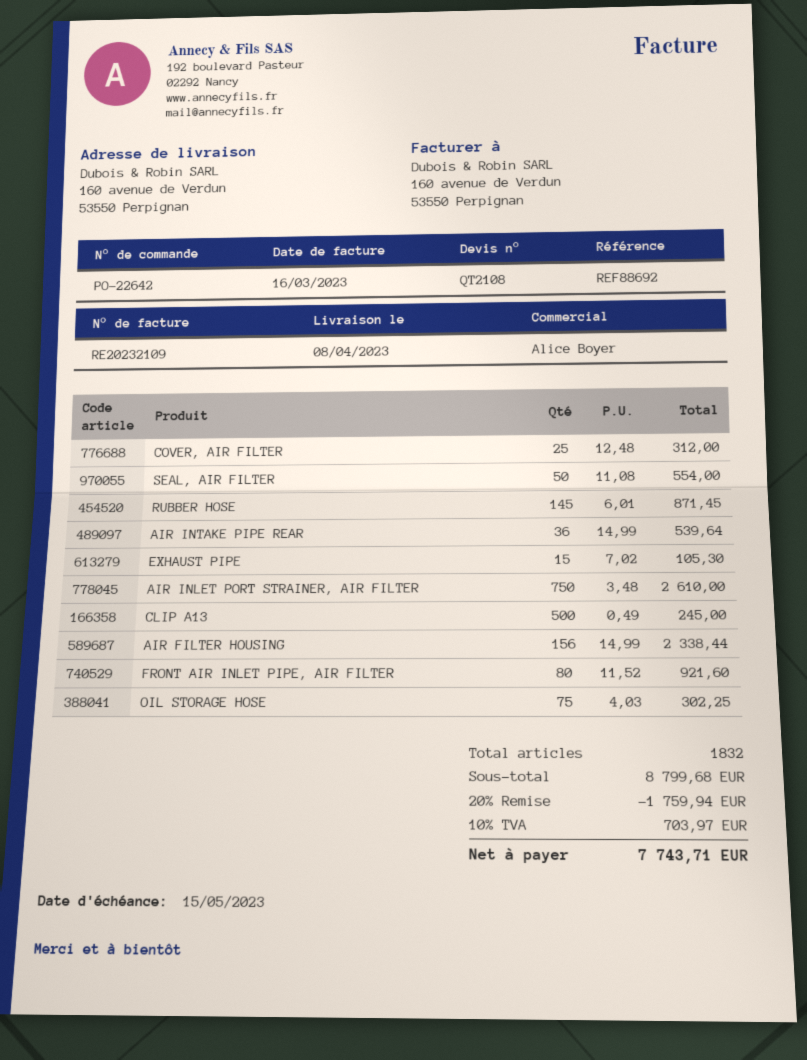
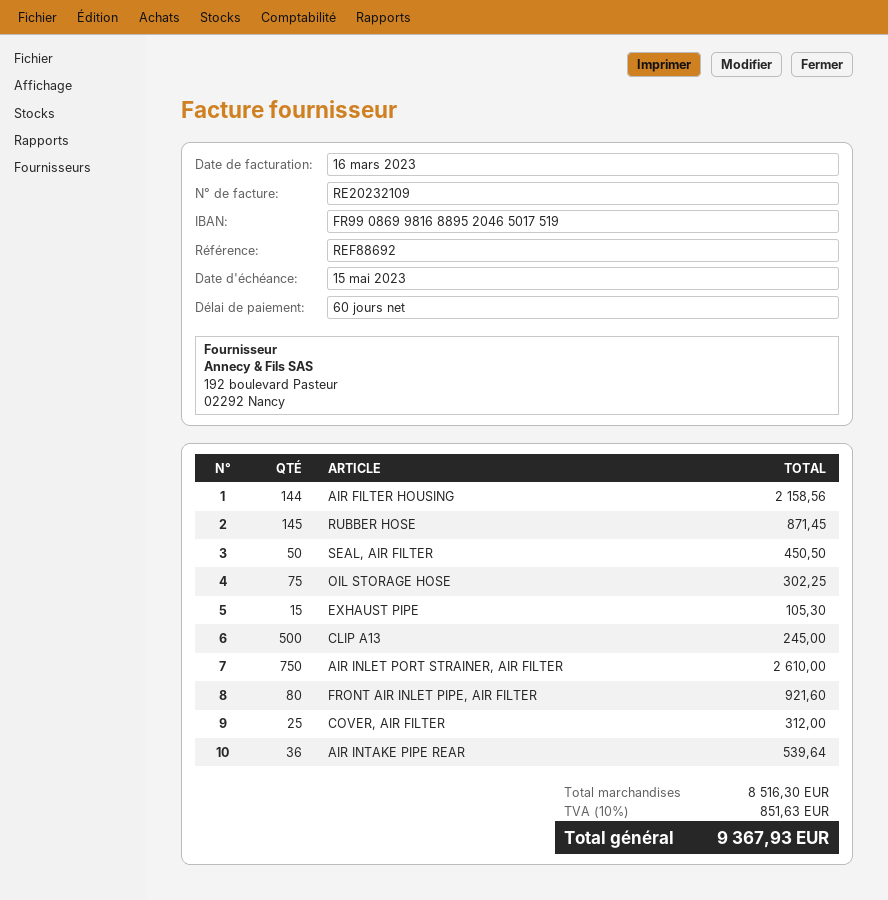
SEAL, AIR FILTER: 50 for 554.00 -> 50 for 450.50
AIR FILTER HOUSING: 156 for 2338.44 -> 144 for 2158.56
subtotal: 8799.68 -> 8516.30
discount: 20% = 1759.94 -> none
tax: 10% = 703.97 -> 10% = 851.63
total: 7743.71 -> 9367.93

